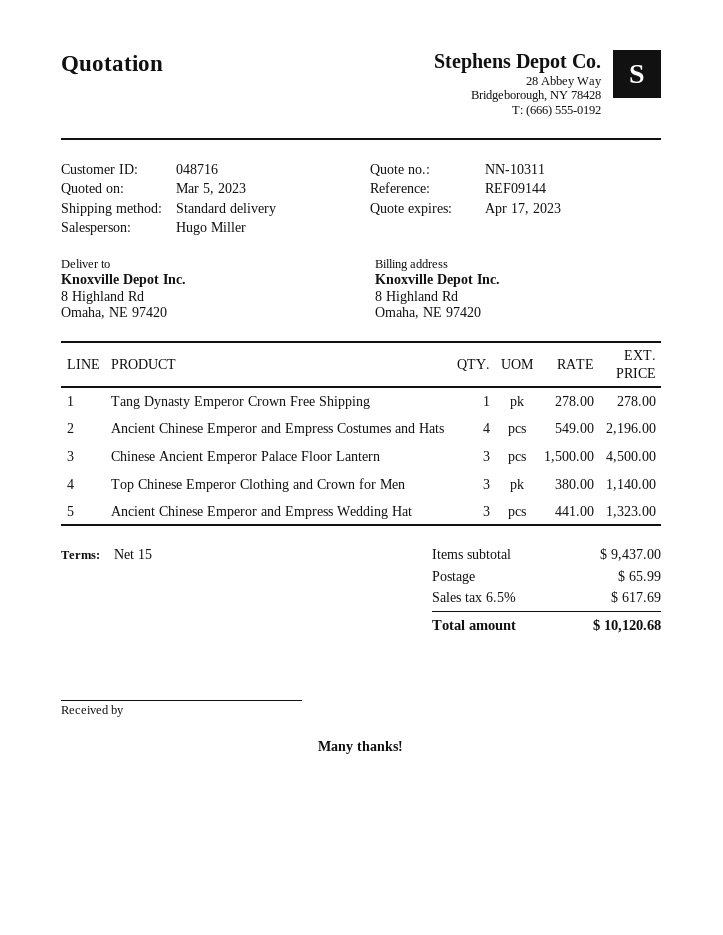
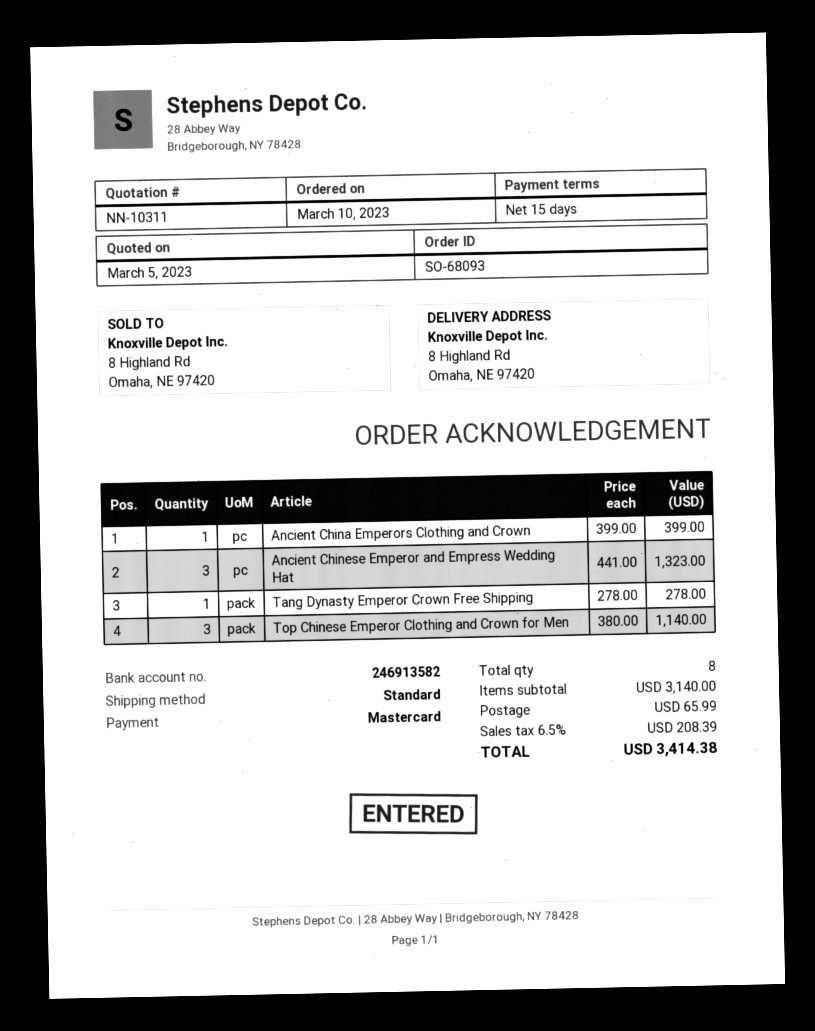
Ancient Chinese Emperor and Empress Costumes and Hats: 4 x 549.00 = 2196.00 -> none
Chinese Ancient Emperor Palace Floor Lantern: 3 x 1500.00 = 4500.00 -> none
Ancient China Emperors Clothing and Crown: none -> 1 x 399.00 = 399.00
subtotal: 9437.00 -> 3140.00
tax: 6.5% = 617.69 -> 6.5% = 208.39
total: 10120.68 -> 3414.38

